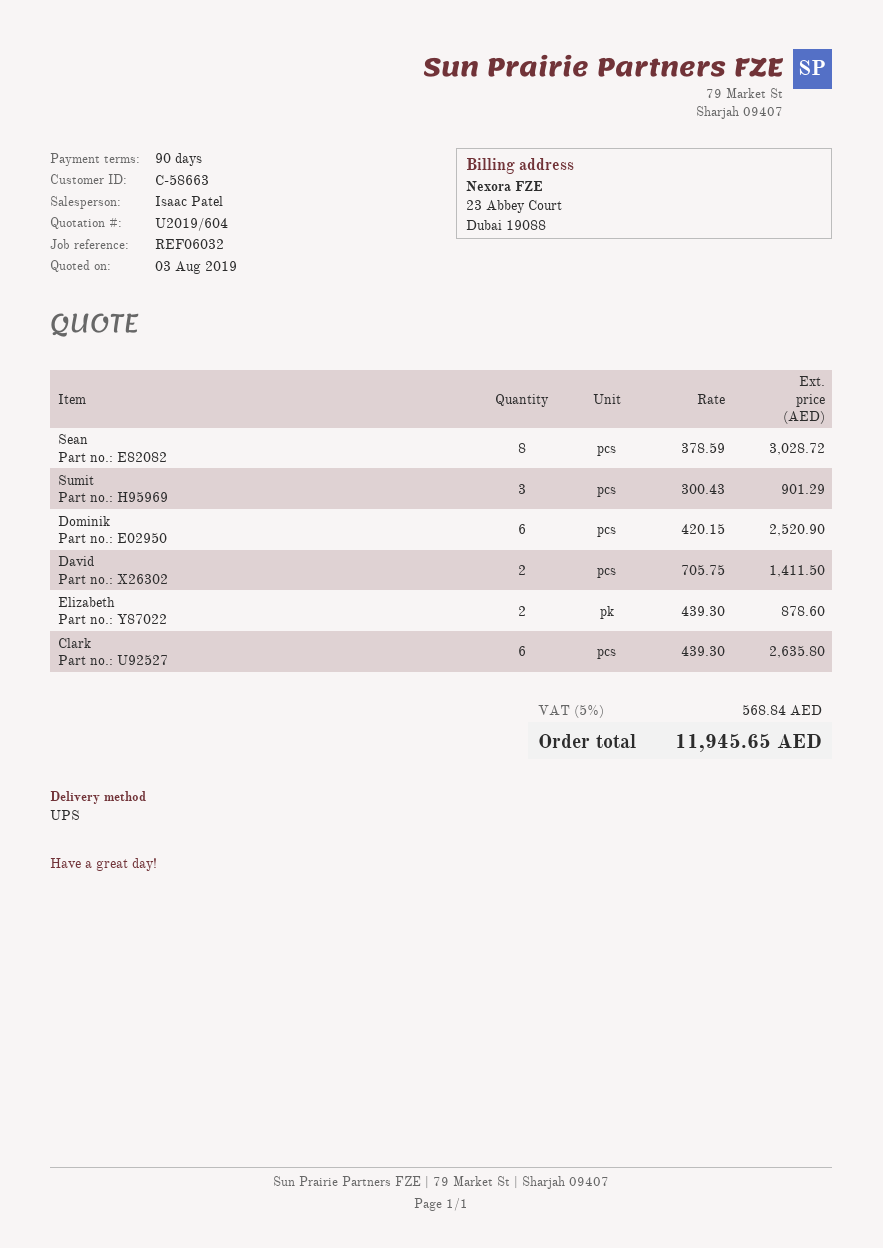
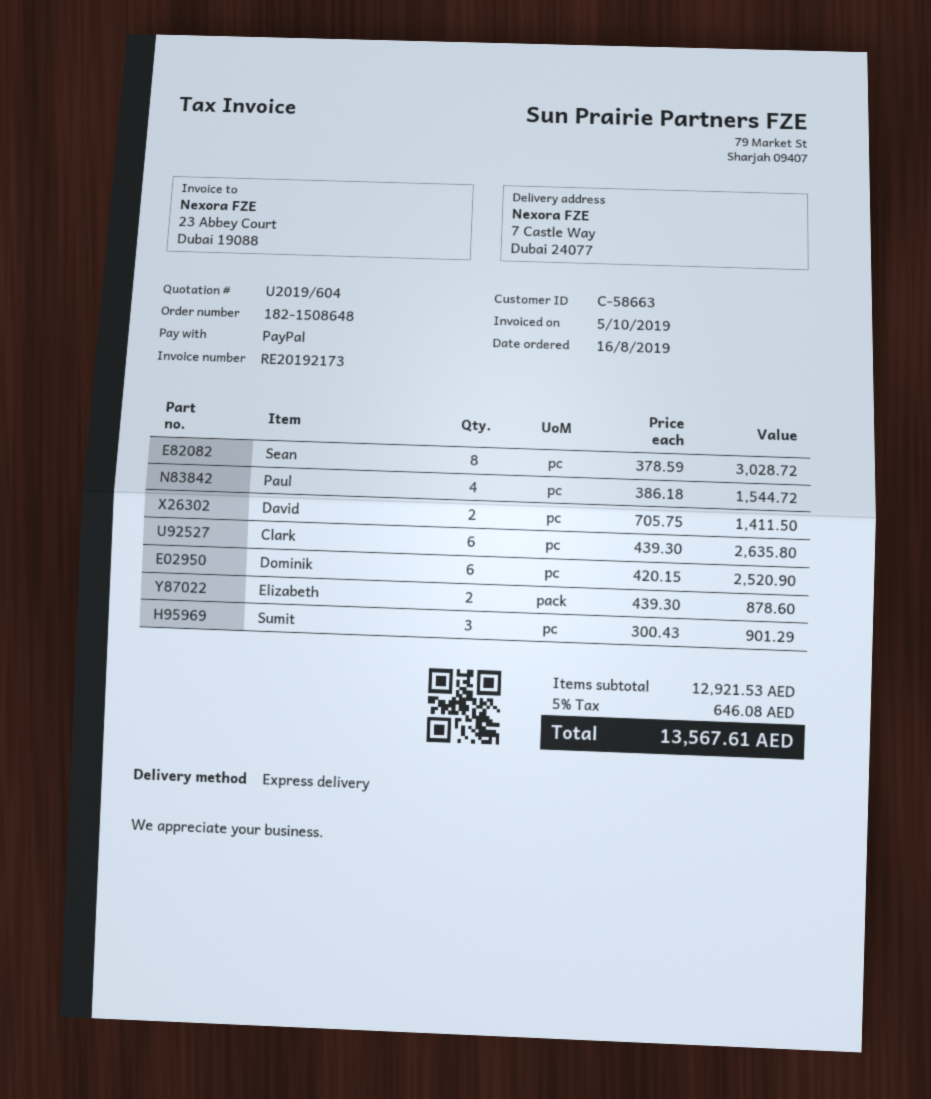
shipping method: UPS -> express
Paul: none -> 4 x 386.18 = 1544.72
tax: 5% = 568.84 -> 5% = 646.08
total: 11945.65 -> 13567.61

